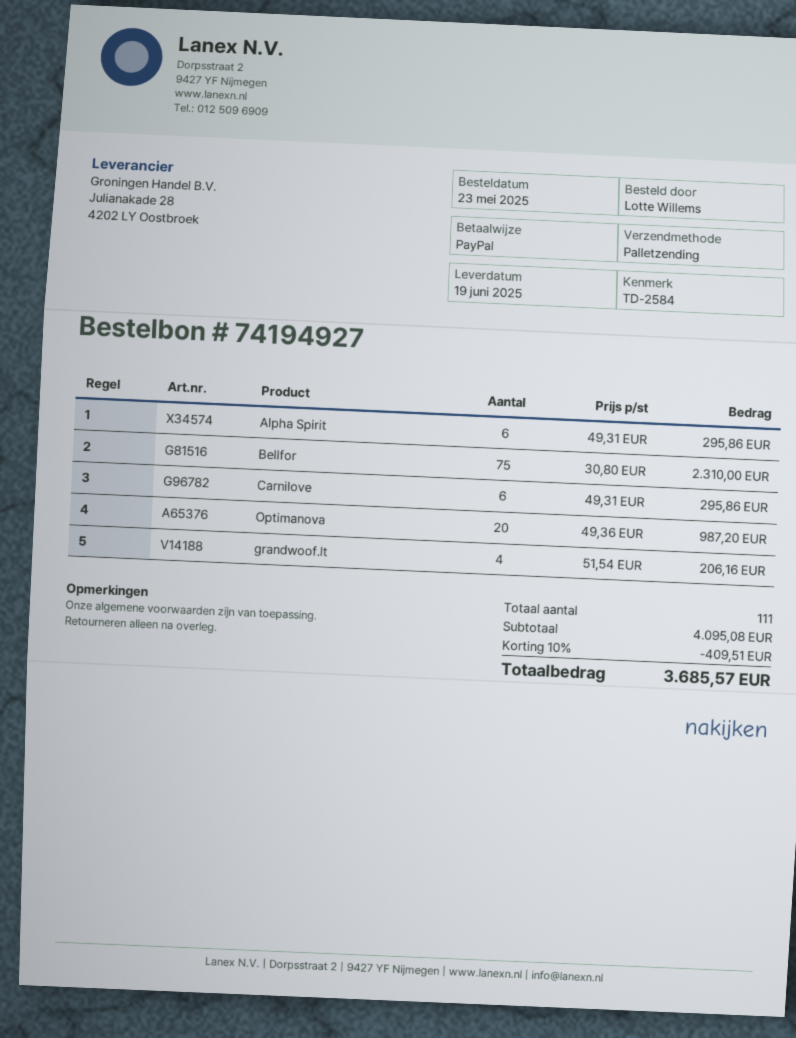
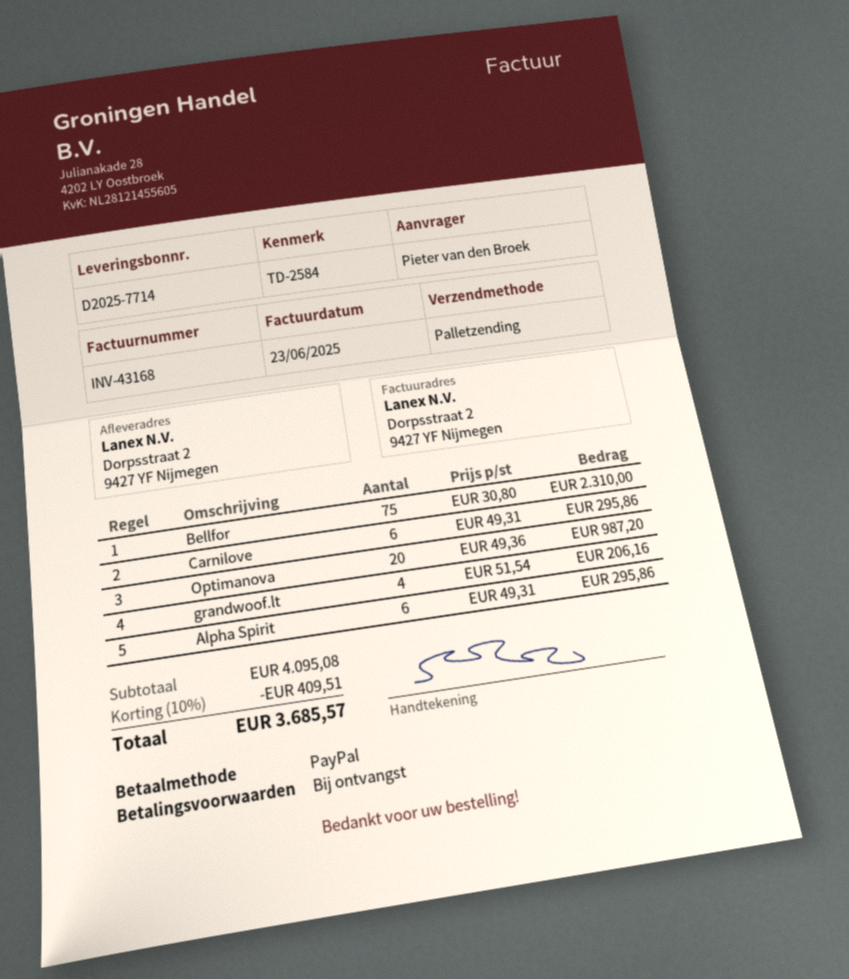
ordered by: Lotte Willems -> Pieter van den Broek

